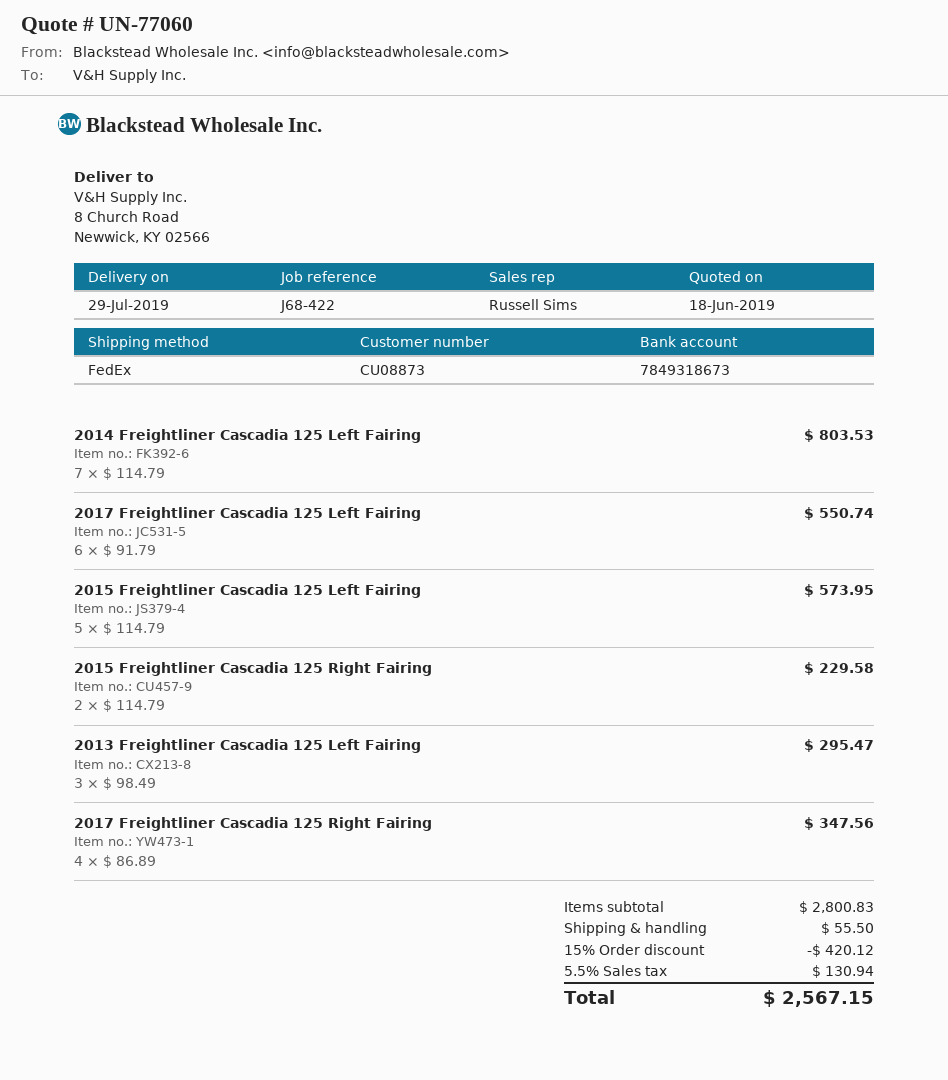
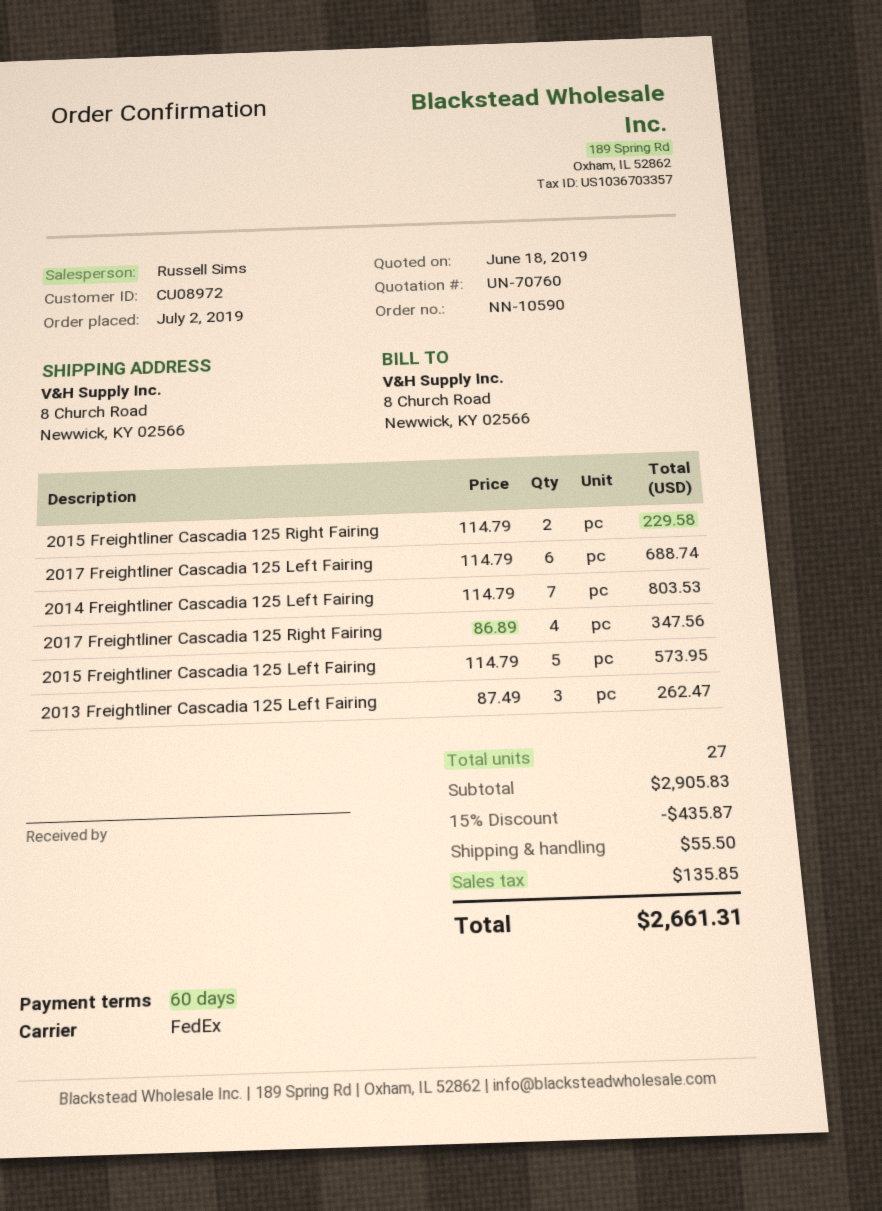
quote number: UN-77060 -> UN-70760
customer number: CU08873 -> CU08972
2017 Freightliner Cascadia 125 Left Fairing: 6 x 91.79 = 550.74 -> 6 x 114.79 = 688.74
2013 Freightliner Cascadia 125 Left Fairing: 3 x 98.49 = 295.47 -> 3 x 87.49 = 262.47
subtotal: 2800.83 -> 2905.83
discount: 15% = 420.12 -> 15% = 435.87
tax: 130.94 -> 135.85
total: 2567.15 -> 2661.31

